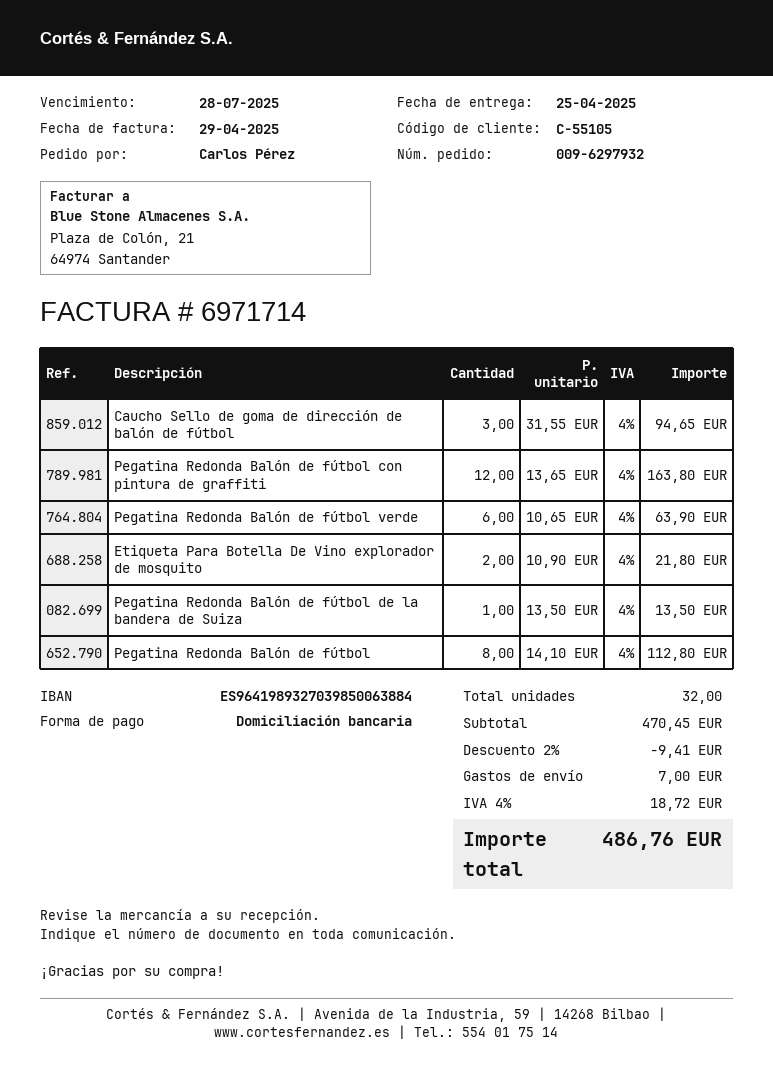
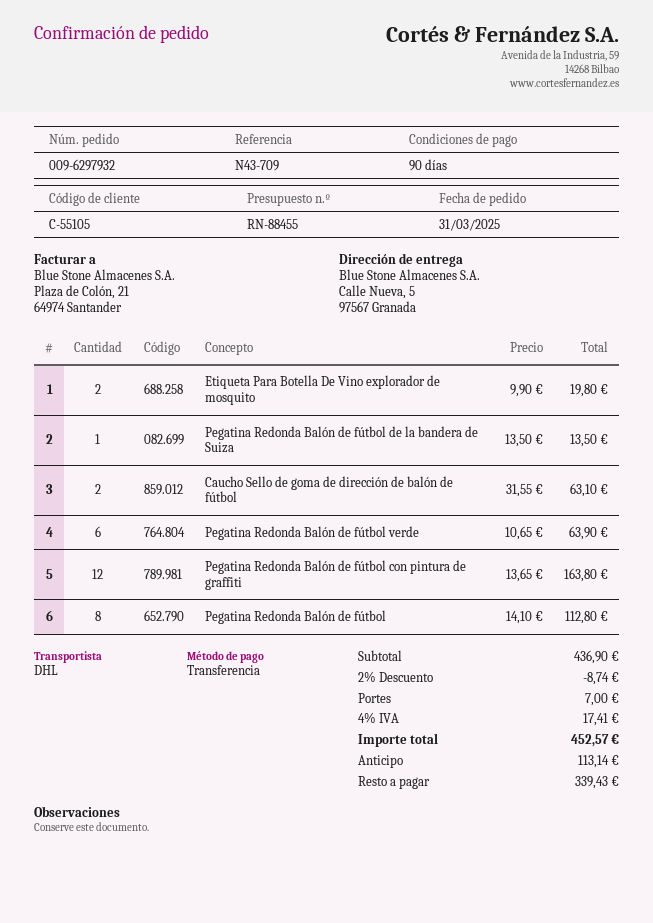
payment method: direct debit -> bank transfer
Caucho Sello de goma de dirección de balón de fútbol: 3 x 31.55 = 94.65 -> 2 x 31.55 = 63.10
Etiqueta Para Botella De Vino explorador de mosquito: 2 x 10.90 = 21.80 -> 2 x 9.90 = 19.80
subtotal: 470.45 -> 436.90
discount: 2% = 9.41 -> 2% = 8.74
tax: 4% = 18.72 -> 4% = 17.41
total: 486.76 -> 452.57

